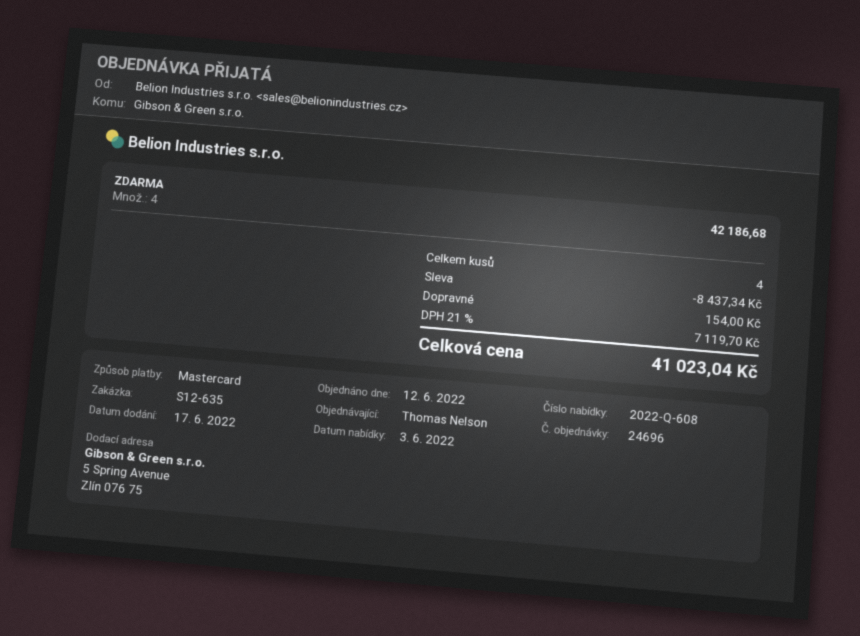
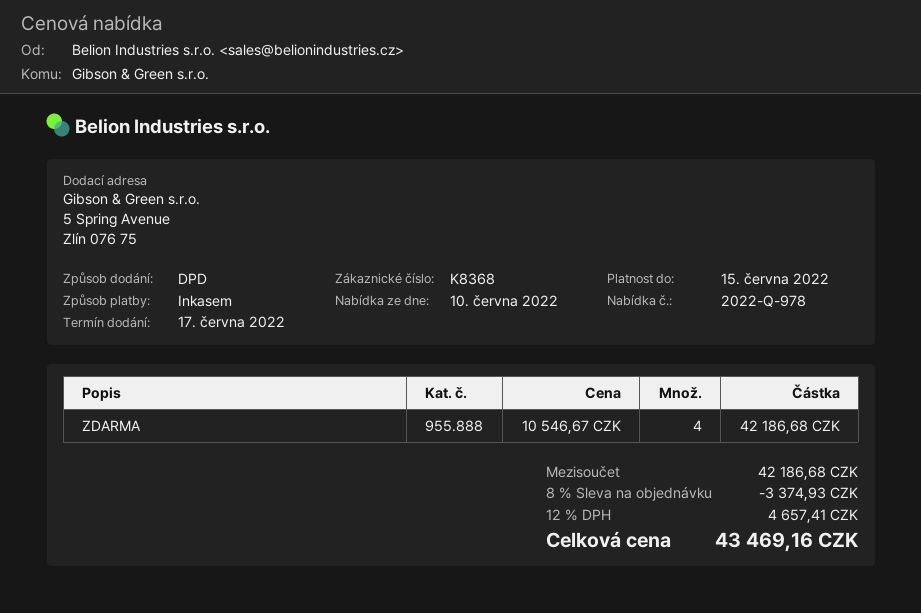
quote number: 2022-Q-608 -> 2022-Q-978
quote date: 2022-06-03 -> 2022-06-10
payment method: Mastercard -> direct debit
discount: 8437.34 -> 3374.93
shipping: 154.00 -> none
tax: 21% = 7119.70 -> 12% = 4657.41
total: 41023.04 -> 43469.16

